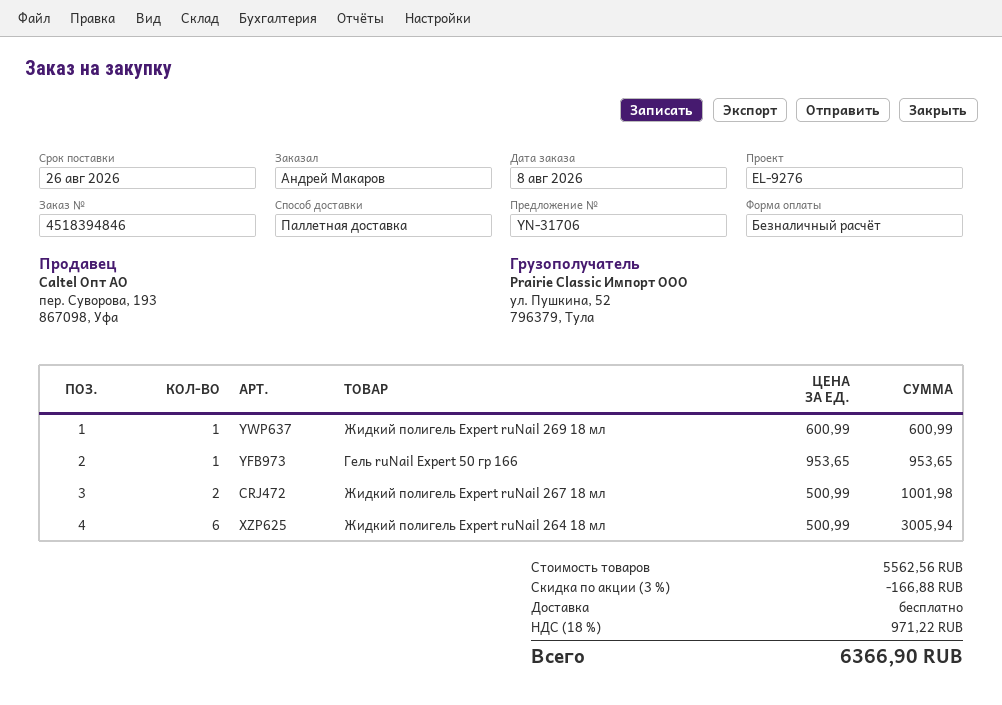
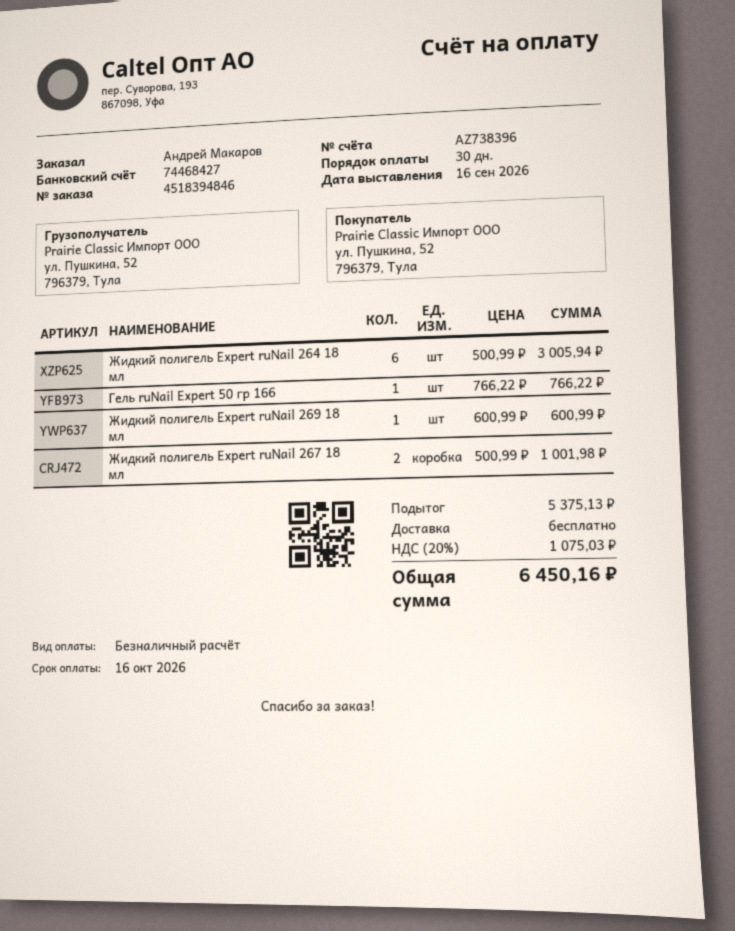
Гель ruNail Expert 50 гр 166: 1 x 953.65 = 953.65 -> 1 x 766.22 = 766.22
subtotal: 5562.56 -> 5375.13
discount: 3% = 166.88 -> none
tax: 18% = 971.22 -> 20% = 1075.03
total: 6366.90 -> 6450.16

